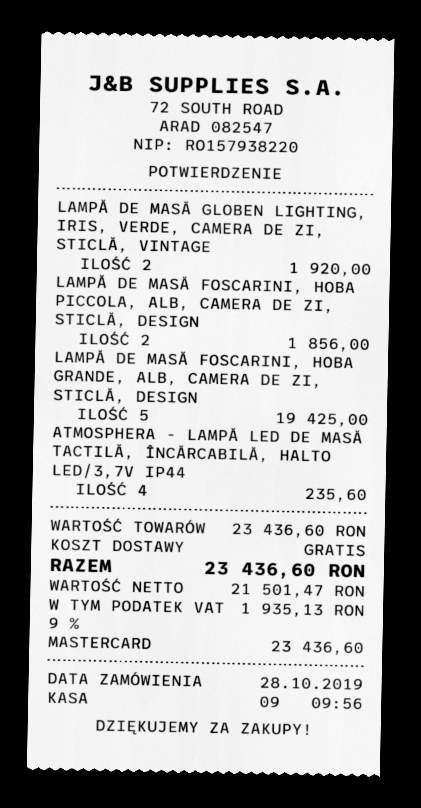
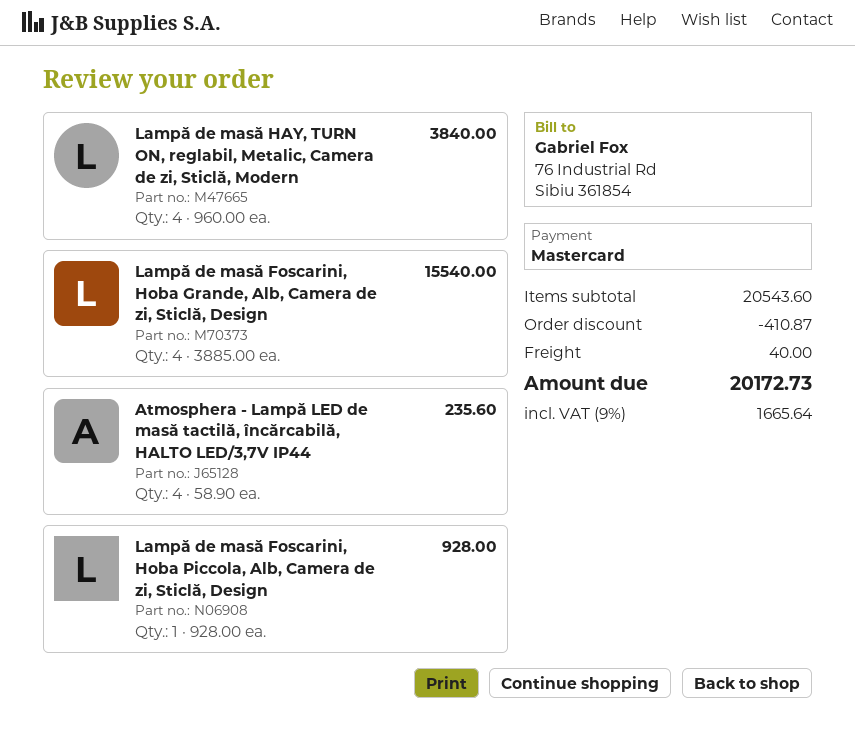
LAMPĂ DE MASĂ GLOBEN LIGHTING, IRIS, VERDE, CAMERA DE ZI, STICLĂ, VINTAGE: 2 for 1920.00 -> none
LAMPĂ DE MASĂ FOSCARINI, HOBA PICCOLA, ALB, CAMERA DE ZI, STICLĂ, DESIGN: 2 for 1856.00 -> 1 for 928.00
LAMPĂ DE MASĂ FOSCARINI, HOBA GRANDE, ALB, CAMERA DE ZI, STICLĂ, DESIGN: 5 for 19425.00 -> 4 for 15540.00
Lampă de masă HAY, TURN ON, reglabil, Metalic, Camera de zi, Sticlă, Modern: none -> 4 for 3840.00
subtotal: 23436.60 -> 20543.60
discount: none -> 410.87
shipping: 0.00 -> 40.00
tax: 9% = 1935.13 -> 9% = 1665.64
total: 23436.60 -> 20172.73

